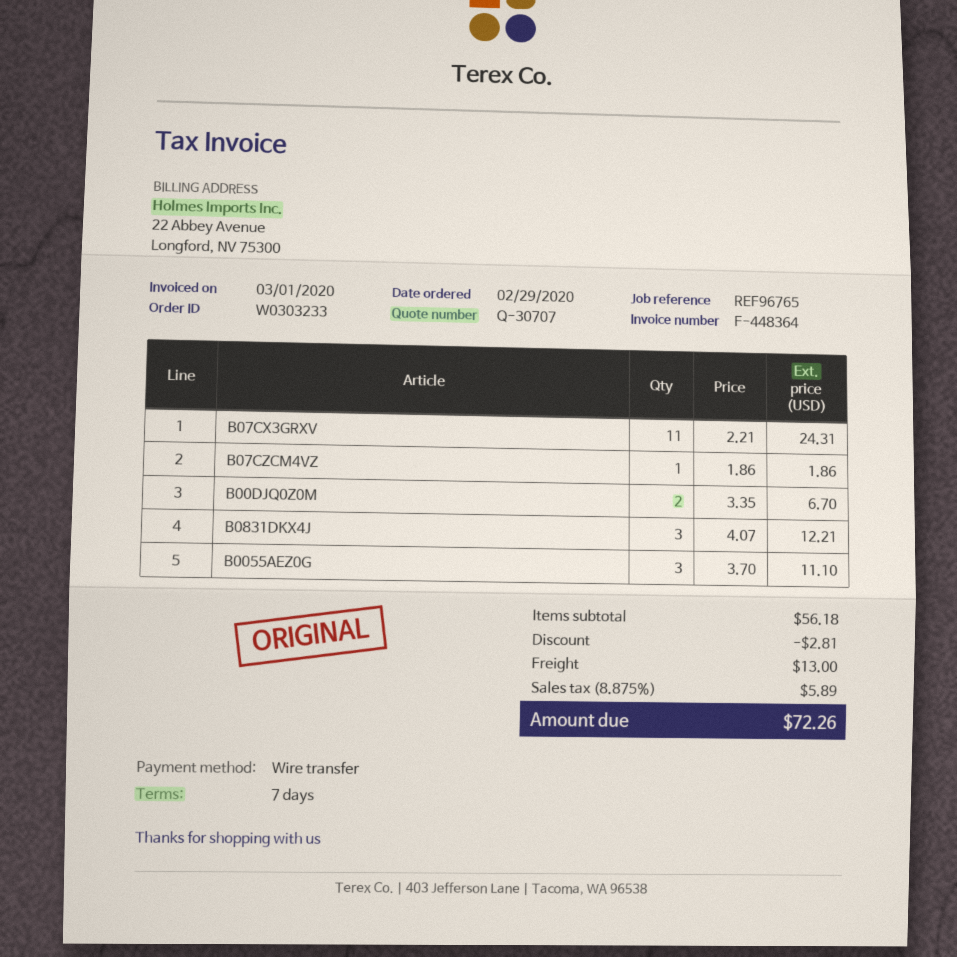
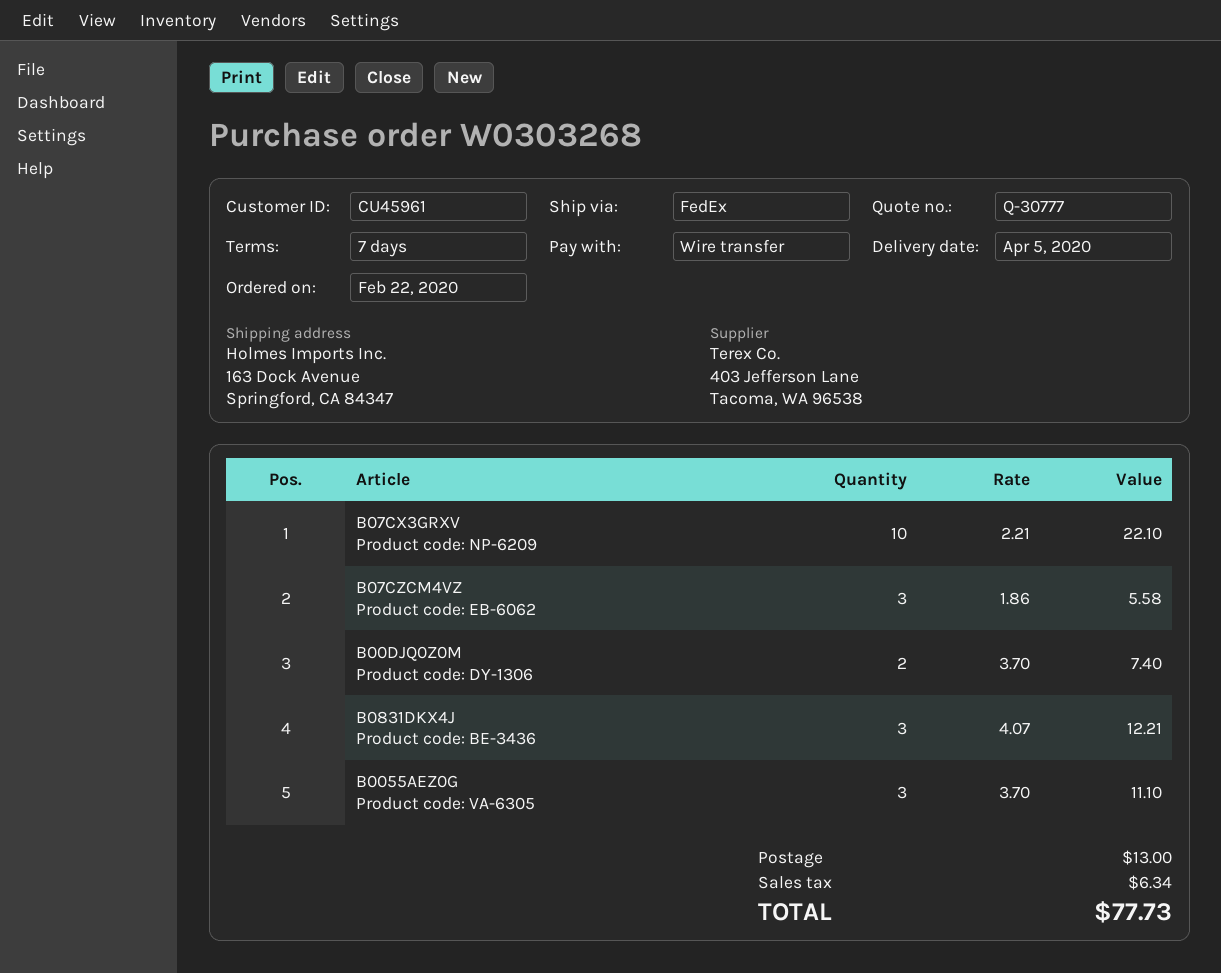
quote number: Q-30707 -> Q-30777
order number: W0303233 -> W0303268
order date: 2020-02-29 -> 2020-02-22
B07CX3GRXV: 11 x 2.21 = 24.31 -> 10 x 2.21 = 22.10
B07CZCM4VZ: 1 x 1.86 = 1.86 -> 3 x 1.86 = 5.58
B00DJQ0Z0M: 2 x 3.35 = 6.70 -> 2 x 3.70 = 7.40
discount: 2.81 -> none
tax: 5.89 -> 6.34
total: 72.26 -> 77.73

